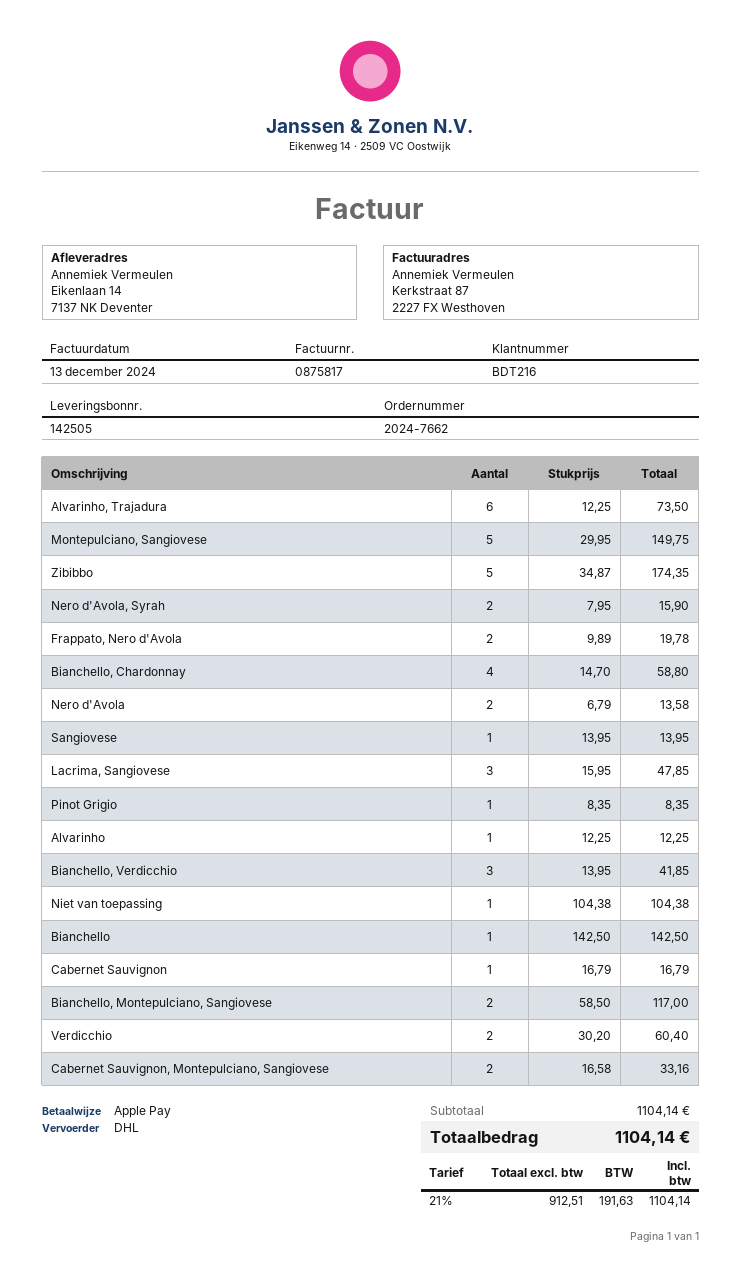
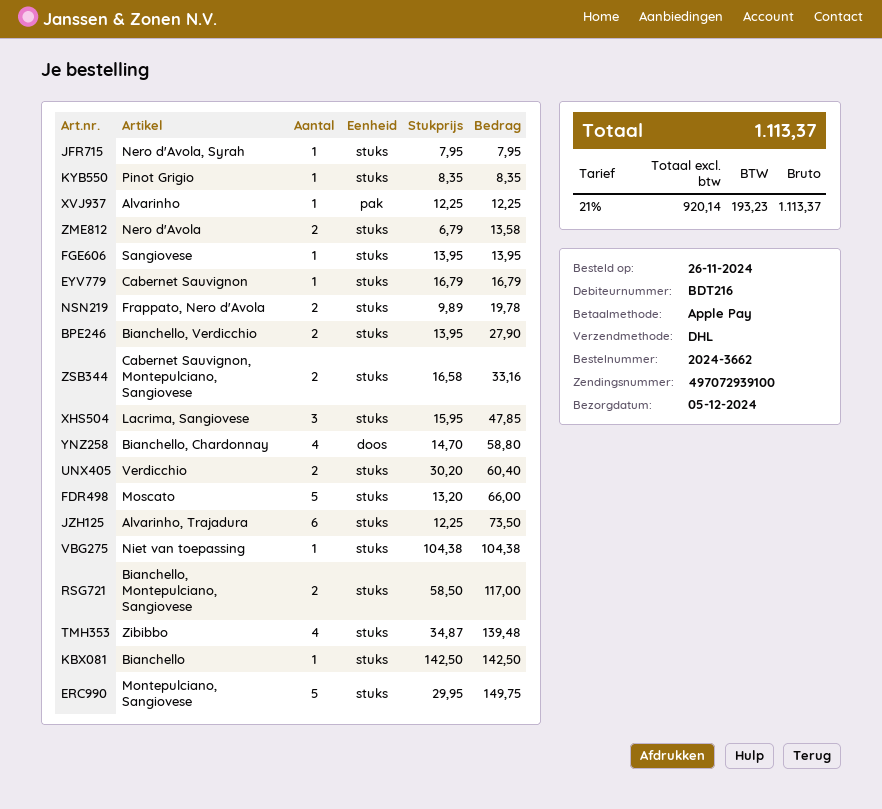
order number: 2024-7662 -> 2024-3662
Zibibbo: 5 x 34.87 = 174.35 -> 4 x 34.87 = 139.48
Nero d'Avola, Syrah: 2 x 7.95 = 15.90 -> 1 x 7.95 = 7.95
Bianchello, Verdicchio: 3 x 13.95 = 41.85 -> 2 x 13.95 = 27.90
Moscato: none -> 5 x 13.20 = 66.00
net: 912.51 -> 920.14
tax: 21% = 191.63 -> 21% = 193.23
total: 1104.14 -> 1113.37

